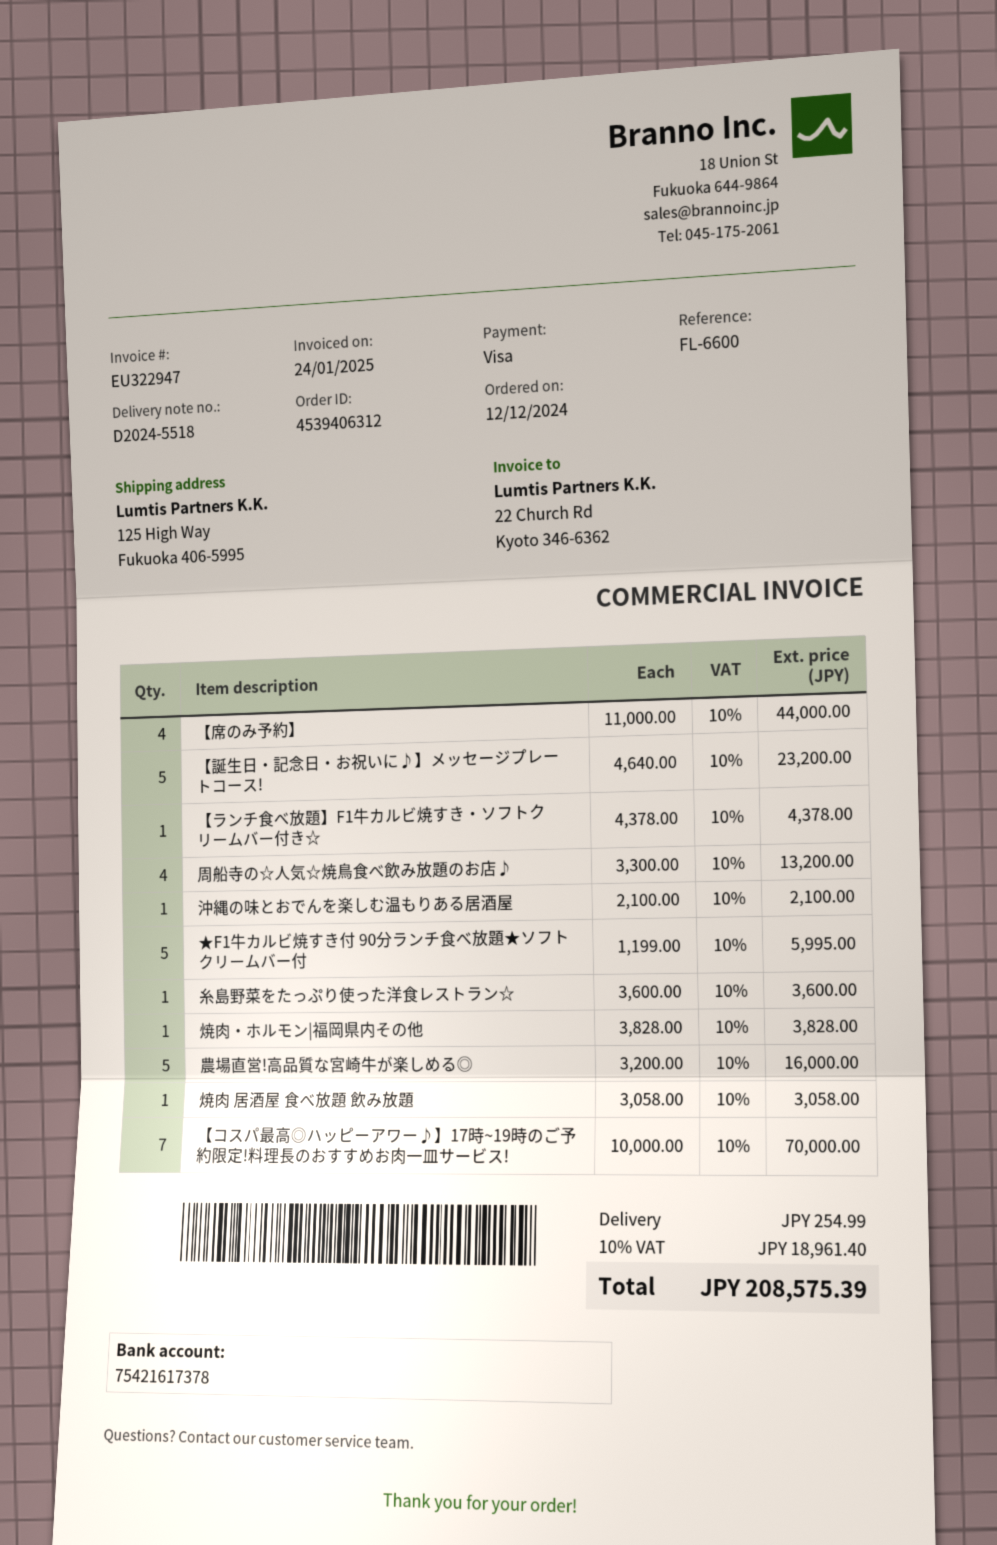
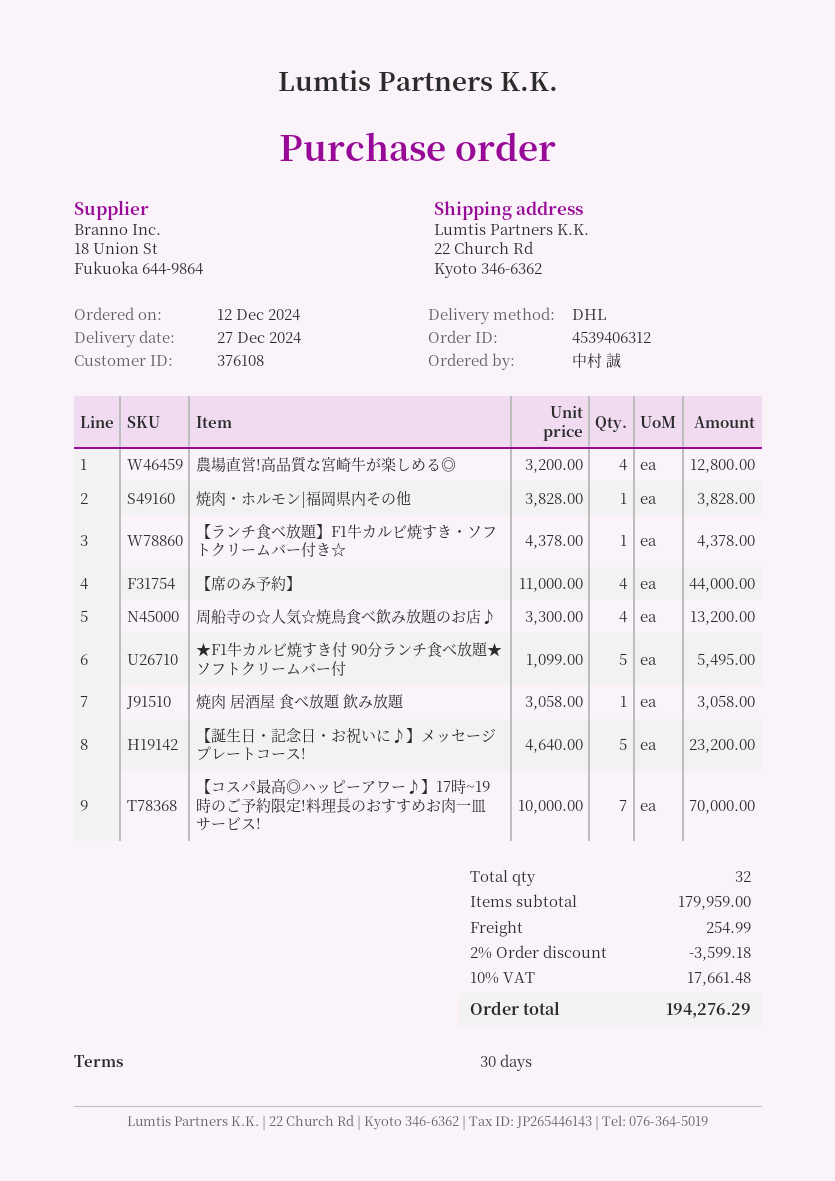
ship to: 125 High Way, Fukuoka 406-5995 -> 22 Church Rd, Kyoto 346-6362
沖縄の味とおでんを楽しむ温もりある居酒屋: 1 x 2100.00 = 2100.00 -> none
★F1牛カルビ焼すき付 90分ランチ食べ放題★ソフトクリームバー付: 5 x 1199.00 = 5995.00 -> 5 x 1099.00 = 5495.00
糸島野菜をたっぷり使った洋食レストラン☆: 1 x 3600.00 = 3600.00 -> none
農場直営!高品質な宮崎牛が楽しめる◎: 5 x 3200.00 = 16000.00 -> 4 x 3200.00 = 12800.00
discount: none -> 2% = 3599.18
tax: 10% = 18961.40 -> 10% = 17661.48
total: 208575.39 -> 194276.29

